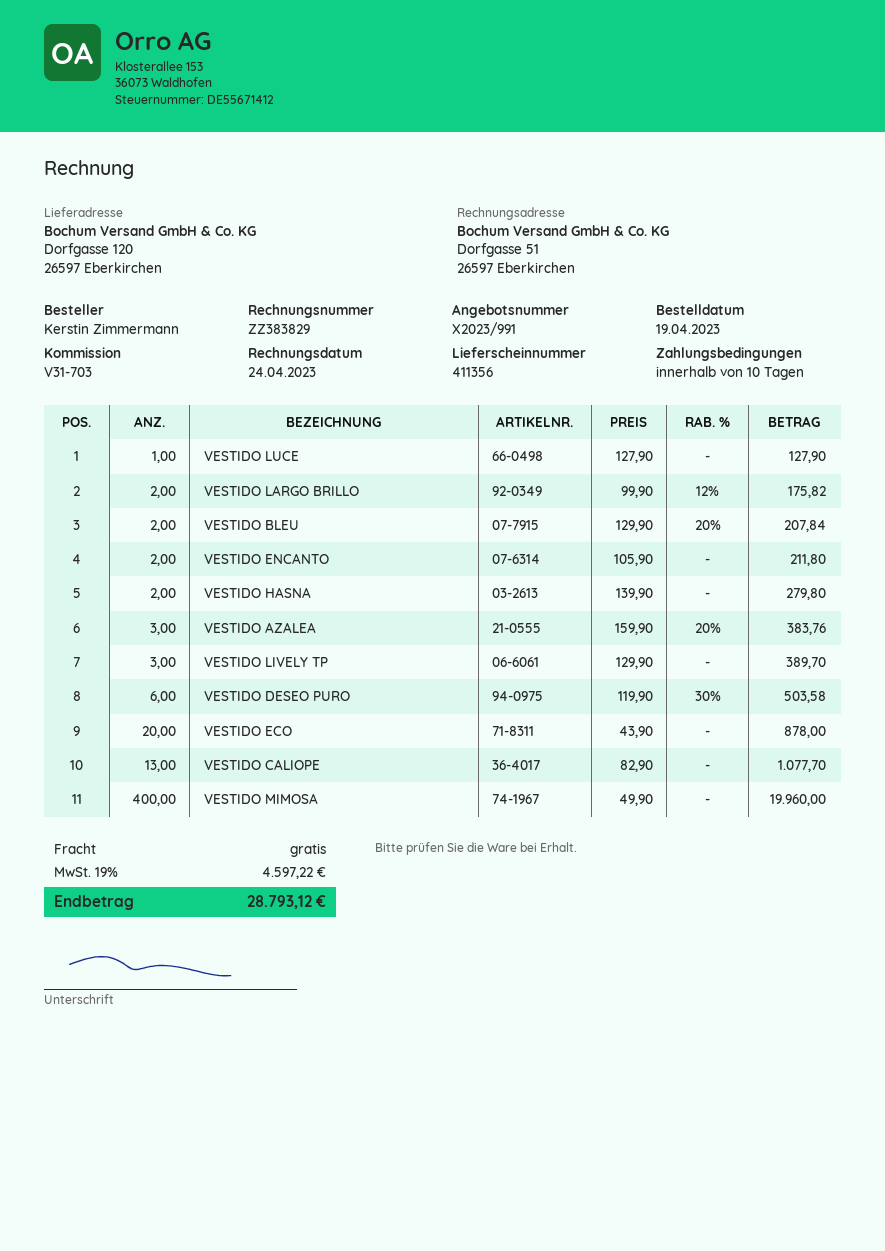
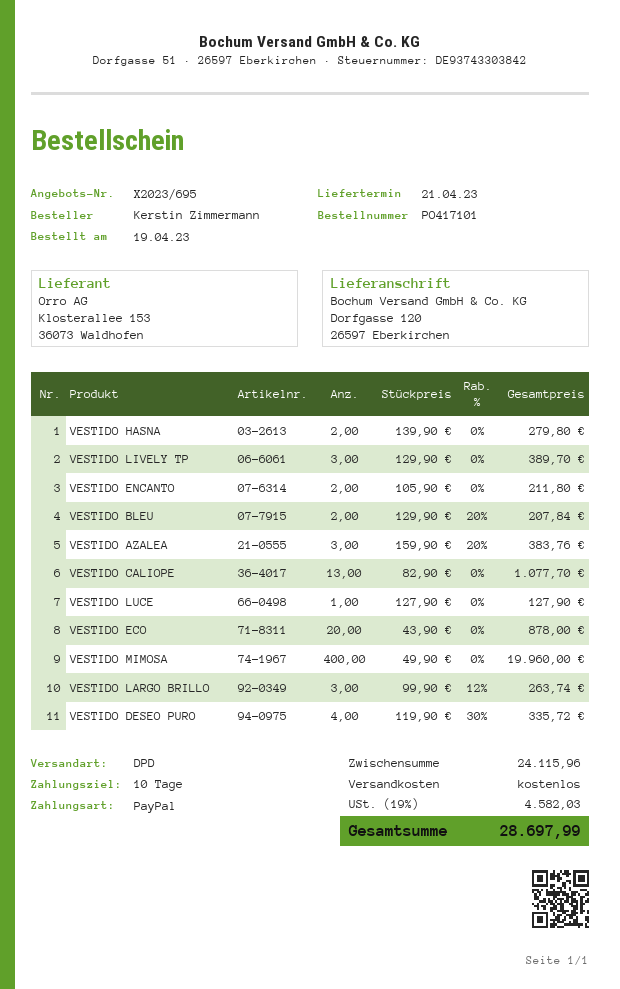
quote number: X2023/991 -> X2023/695
VESTIDO LARGO BRILLO: 2 x 99.90 - 12% = 175.82 -> 3 x 99.90 - 12% = 263.74
VESTIDO DESEO PURO: 6 x 119.90 - 30% = 503.58 -> 4 x 119.90 - 30% = 335.72
tax: 19% = 4597.22 -> 19% = 4582.03
total: 28793.12 -> 28697.99

